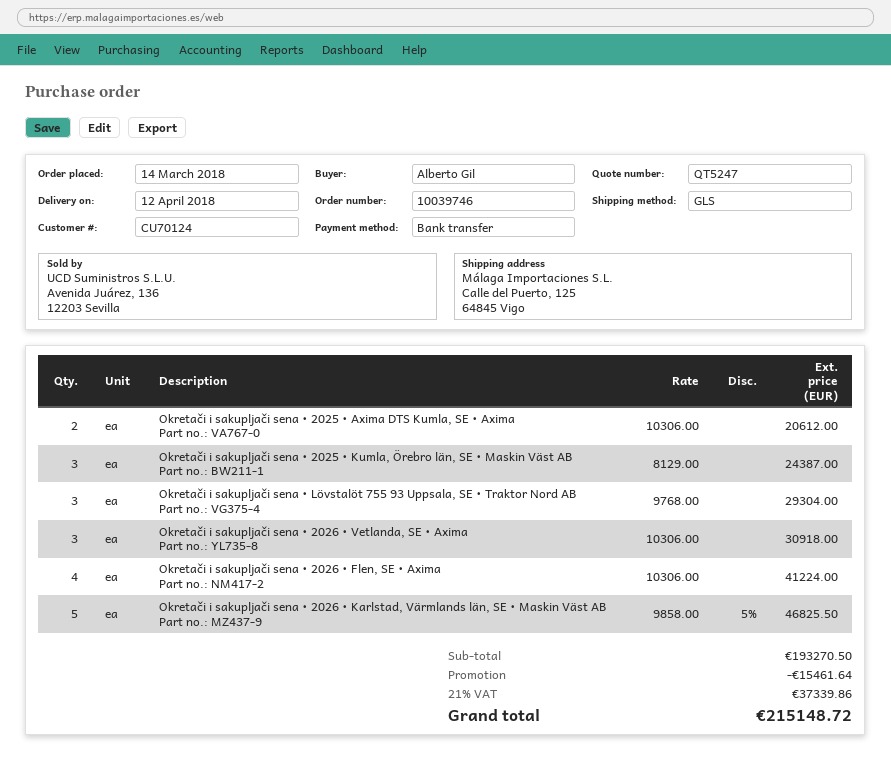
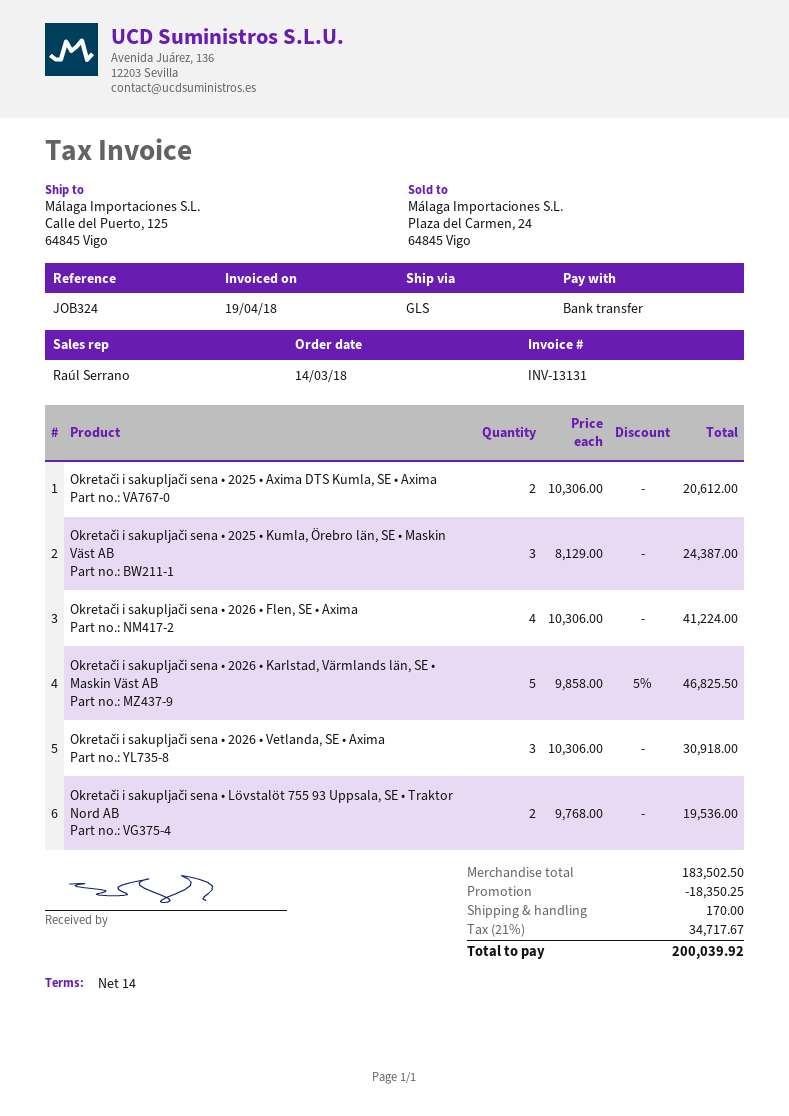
Okretači i sakupljači sena • Lövstalöt 755 93 Uppsala, SE • Traktor Nord AB: 3 x 9768.00 = 29304.00 -> 2 x 9768.00 = 19536.00
subtotal: 193270.50 -> 183502.50
discount: 15461.64 -> 18350.25
shipping: none -> 170.00
tax: 21% = 37339.86 -> 21% = 34717.67
total: 215148.72 -> 200039.92

